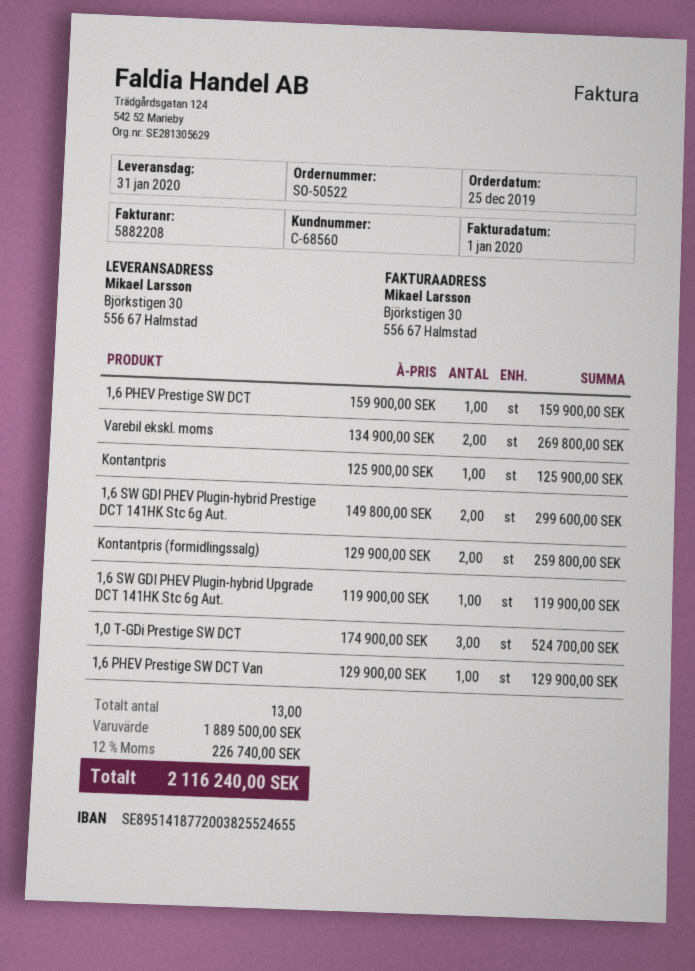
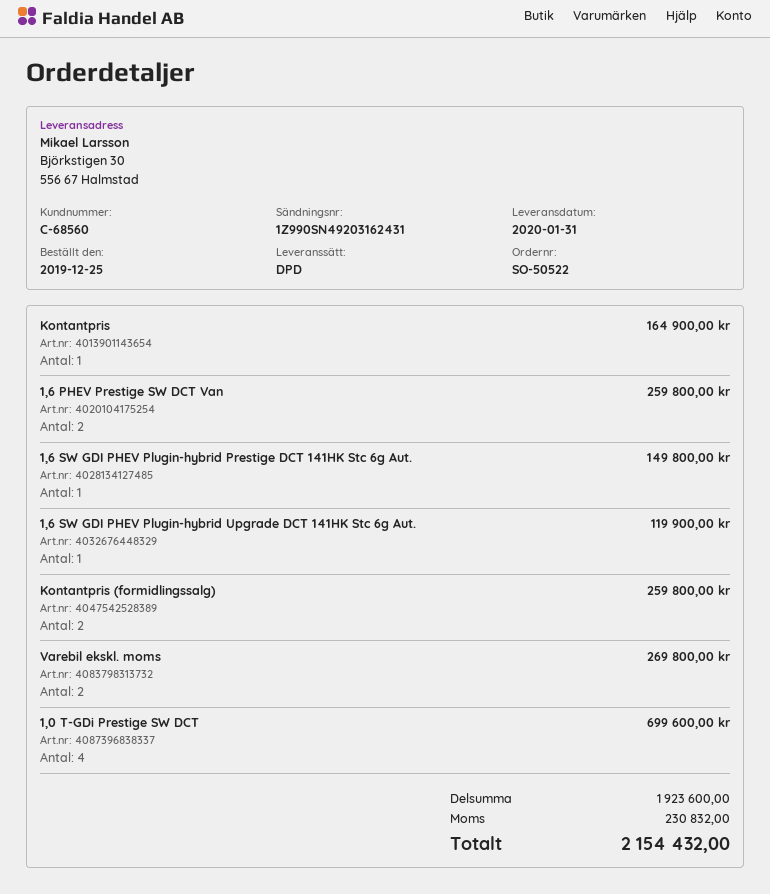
1,6 PHEV Prestige SW DCT: 1 for 159900.00 -> none
Kontantpris: 1 for 125900.00 -> 1 for 164900.00
1,6 SW GDI PHEV Plugin-hybrid Prestige DCT 141HK Stc 6g Aut.: 2 for 299600.00 -> 1 for 149800.00
1,0 T-GDi Prestige SW DCT: 3 for 524700.00 -> 4 for 699600.00
1,6 PHEV Prestige SW DCT Van: 1 for 129900.00 -> 2 for 259800.00
subtotal: 1889500.00 -> 1923600.00
tax: 226740.00 -> 230832.00
total: 2116240.00 -> 2154432.00

